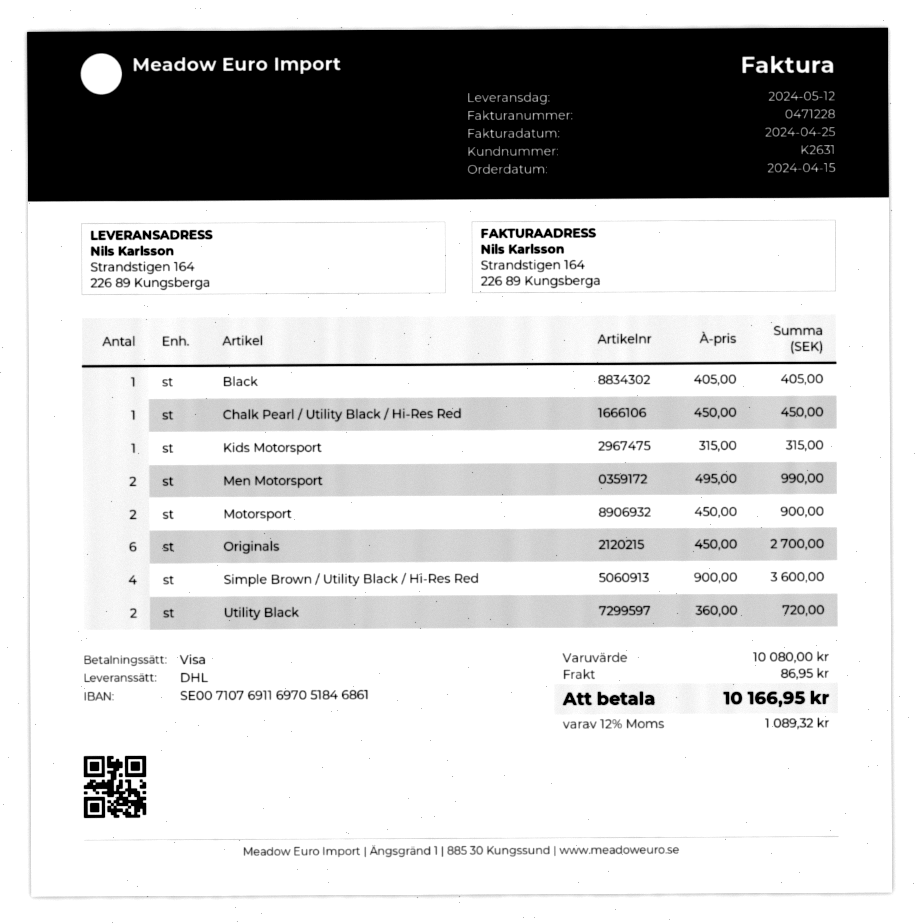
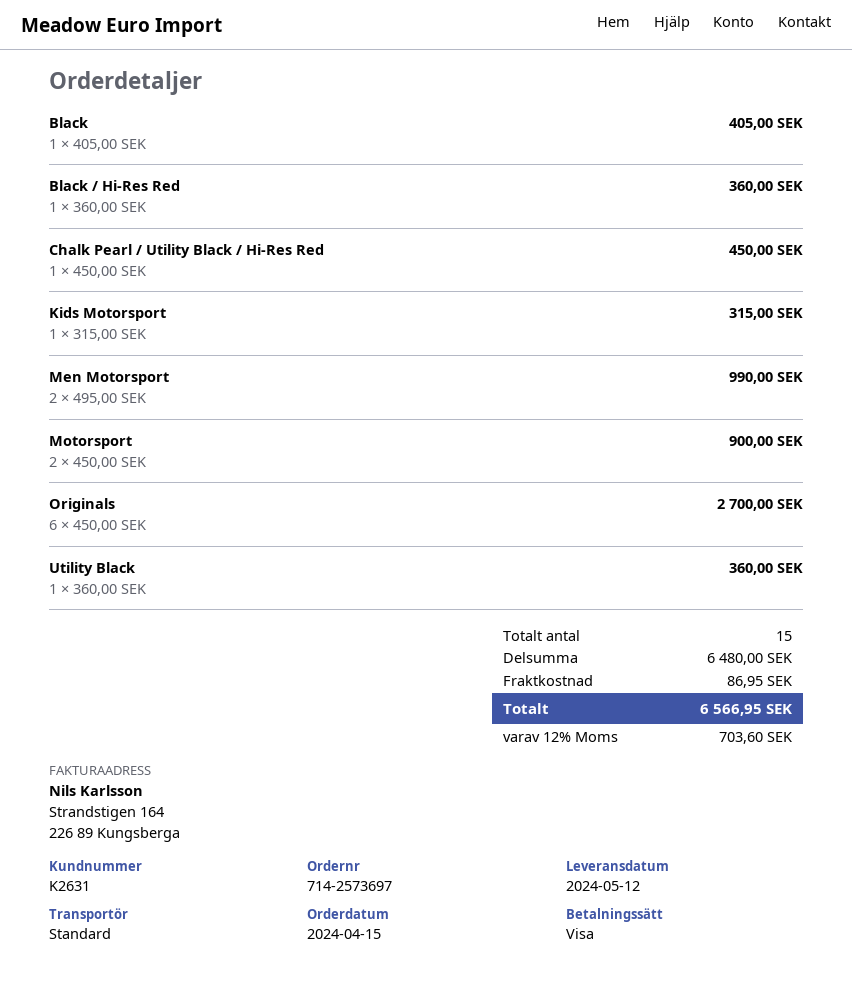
shipping method: DHL -> standard
Simple Brown / Utility Black / Hi-Res Red: 4 x 900.00 = 3600.00 -> none
Utility Black: 2 x 360.00 = 720.00 -> 1 x 360.00 = 360.00
Black / Hi-Res Red: none -> 1 x 360.00 = 360.00
subtotal: 10080.00 -> 6480.00
tax: 12% = 1089.32 -> 12% = 703.60
total: 10166.95 -> 6566.95

